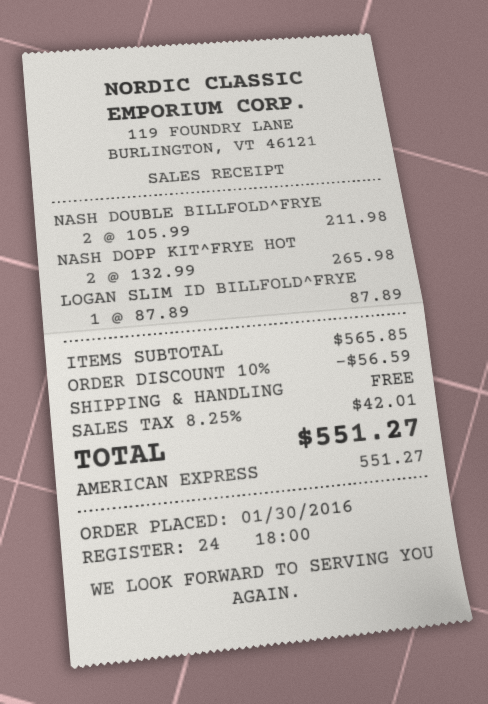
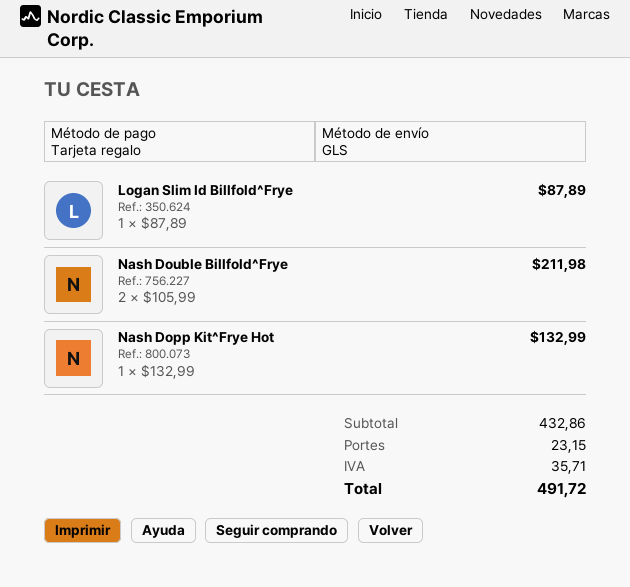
payment method: American Express -> gift card
NASH DOPP KIT^FRYE HOT: 2 x 132.99 = 265.98 -> 1 x 132.99 = 132.99
subtotal: 565.85 -> 432.86
discount: 10% = 56.59 -> none
shipping: 0.00 -> 23.15
tax: 42.01 -> 35.71
total: 551.27 -> 491.72

